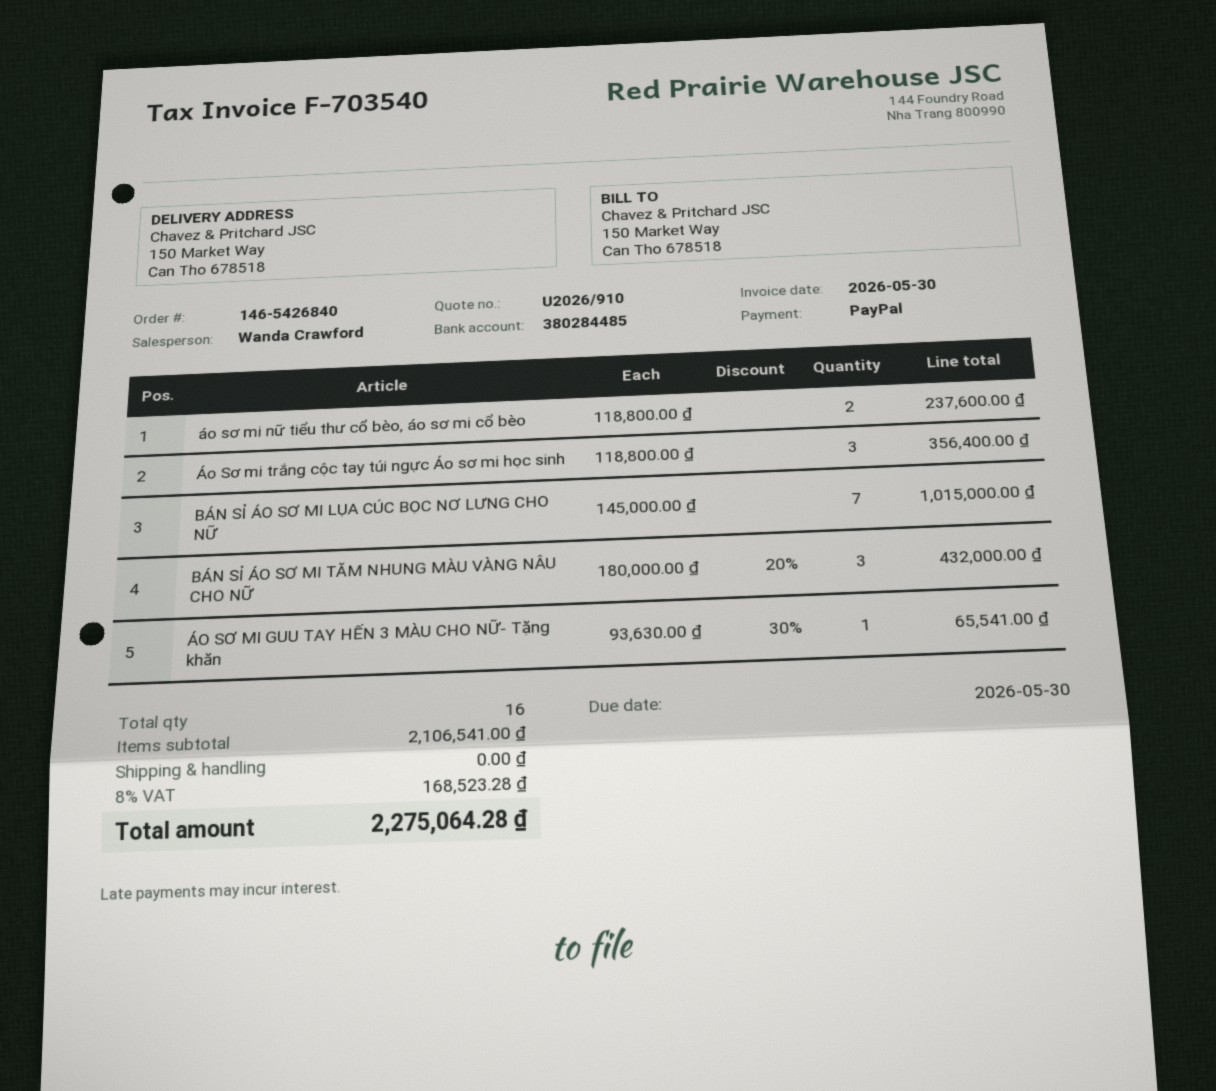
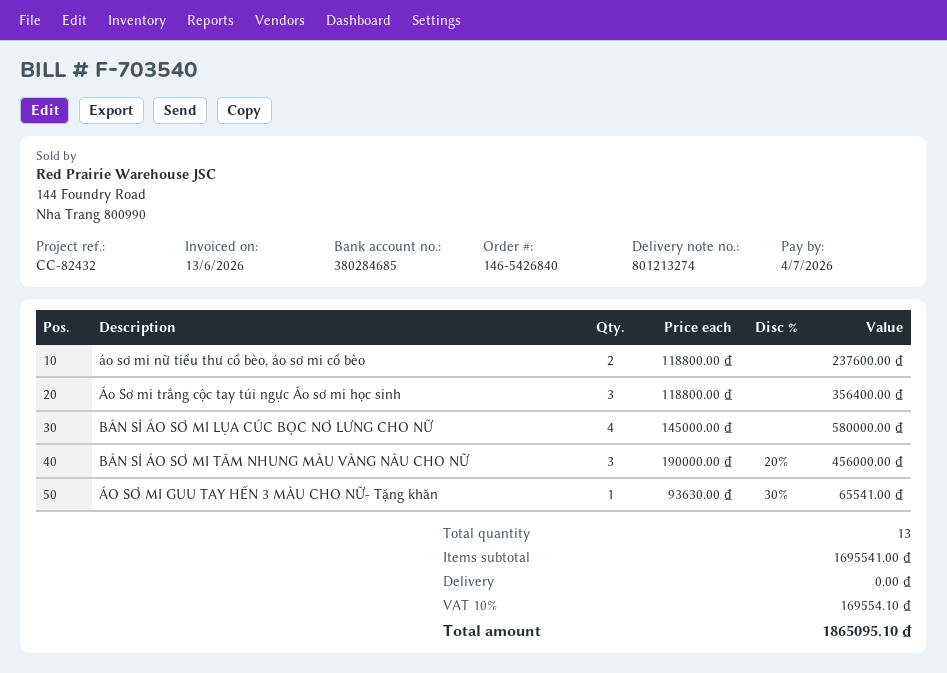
invoice date: 2026-05-30 -> 2026-06-13
due date: 2026-05-30 -> 2026-07-04
bank account: 380284485 -> 380284685
BÁN SỈ ÁO SƠ MI LỤA CÚC BỌC NƠ LƯNG CHO NỮ: 7 x 145000.00 = 1015000.00 -> 4 x 145000.00 = 580000.00
BÁN SỈ ÁO SƠ MI TĂM NHUNG MÀU VÀNG NÂU CHO NỮ: 3 x 180000.00 - 20% = 432000.00 -> 3 x 190000.00 - 20% = 456000.00
total quantity: 16 -> 13
subtotal: 2106541.00 -> 1695541.00
tax: 8% = 168523.28 -> 10% = 169554.10
total: 2275064.28 -> 1865095.10

